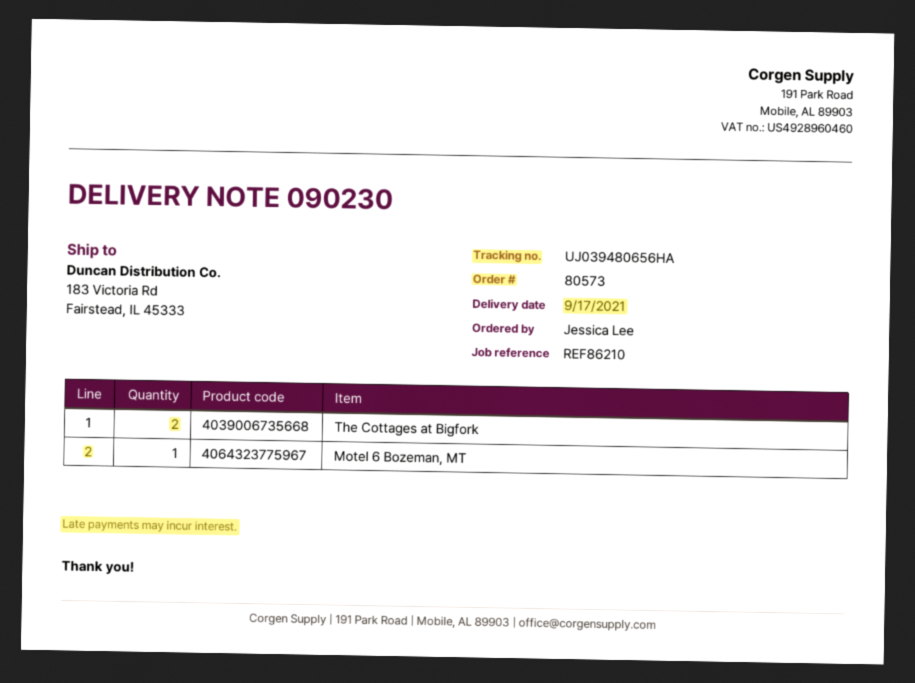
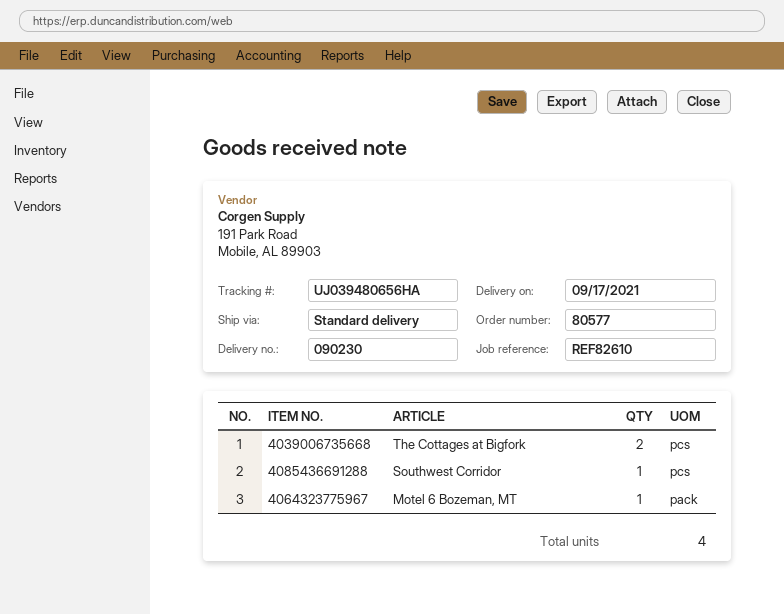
order number: 80573 -> 80577
reference: REF86210 -> REF82610
Southwest Corridor: none -> 1

